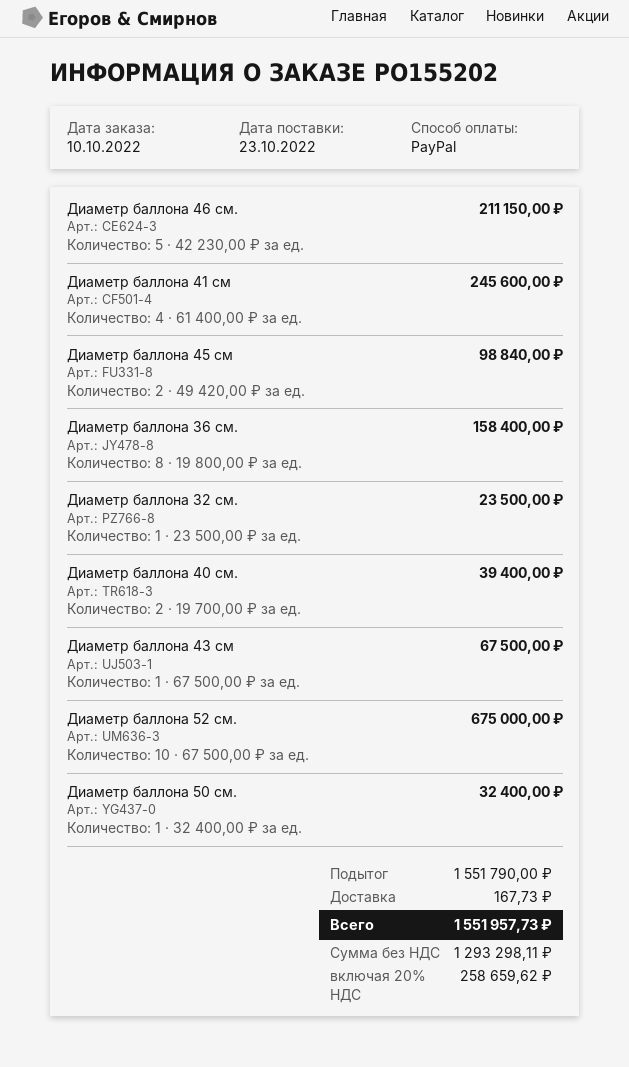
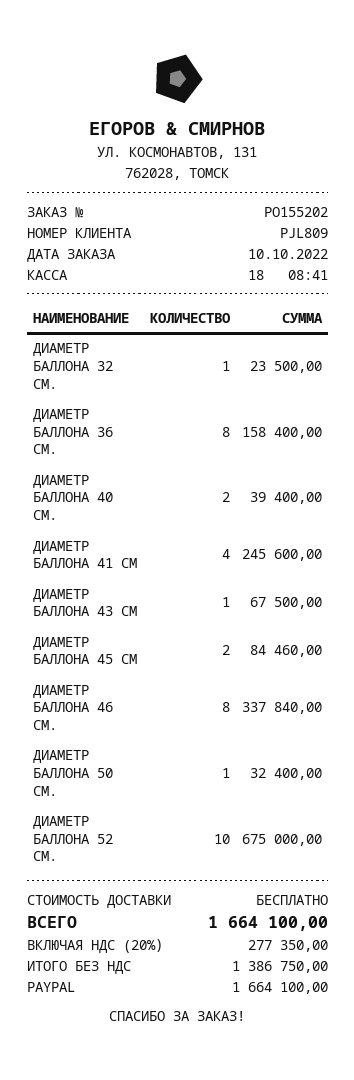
Диаметр баллона 46 см.: 5 for 211150.00 -> 8 for 337840.00
Диаметр баллона 45 см: 2 for 98840.00 -> 2 for 84460.00
shipping: 167.73 -> 0.00
net: 1293298.11 -> 1386750.00
tax: 20% = 258659.62 -> 20% = 277350.00
total: 1551957.73 -> 1664100.00

